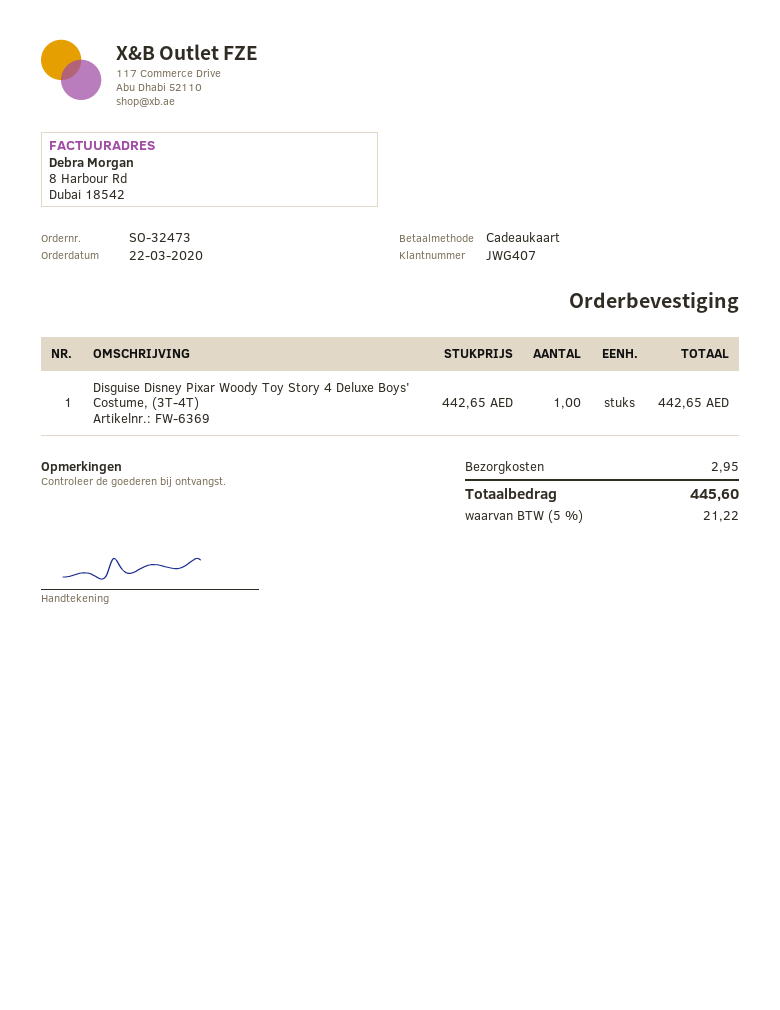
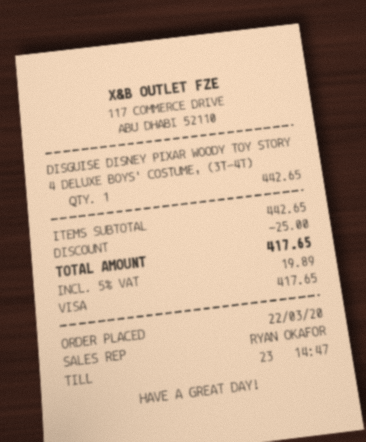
payment method: gift card -> Visa
discount: none -> 25.00
shipping: 2.95 -> none
tax: 5% = 21.22 -> 5% = 19.89
total: 445.60 -> 417.65

